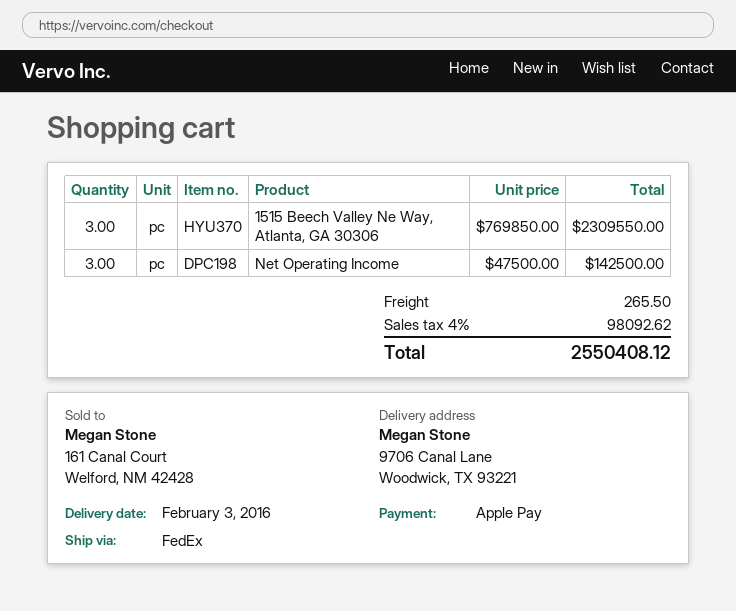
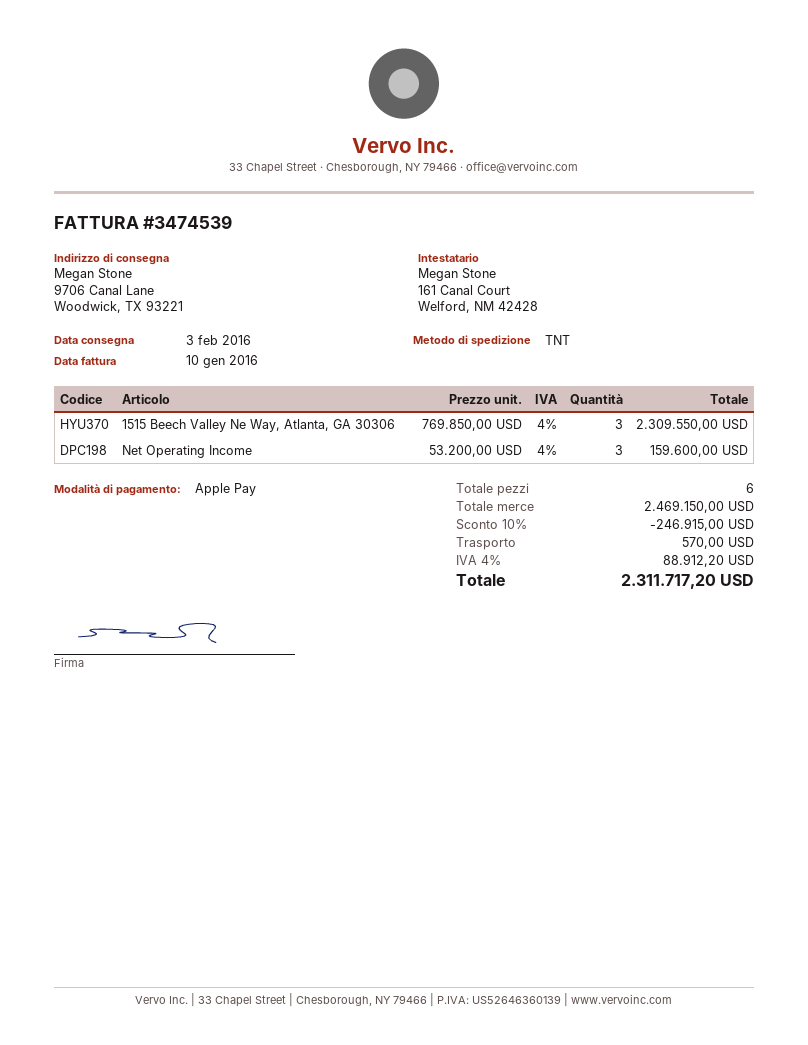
shipping method: FedEx -> TNT
Net Operating Income: 3 x 47500.00 = 142500.00 -> 3 x 53200.00 = 159600.00
discount: none -> 10% = 246915.00
shipping: 265.50 -> 570.00
tax: 4% = 98092.62 -> 4% = 88912.20
total: 2550408.12 -> 2311717.20

